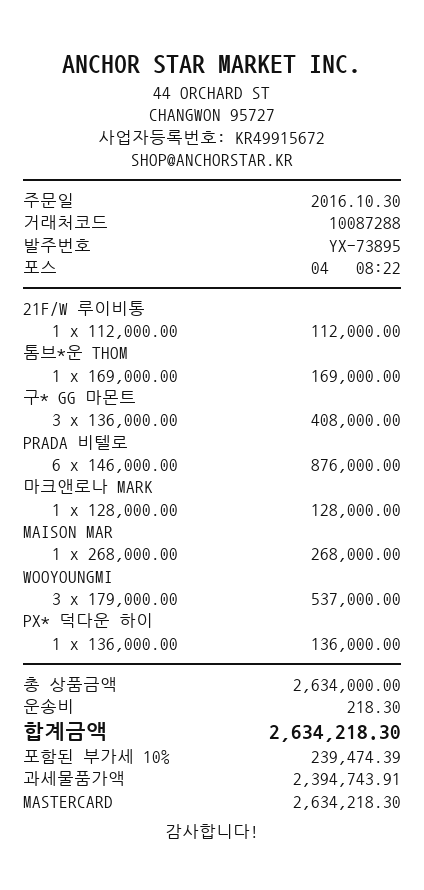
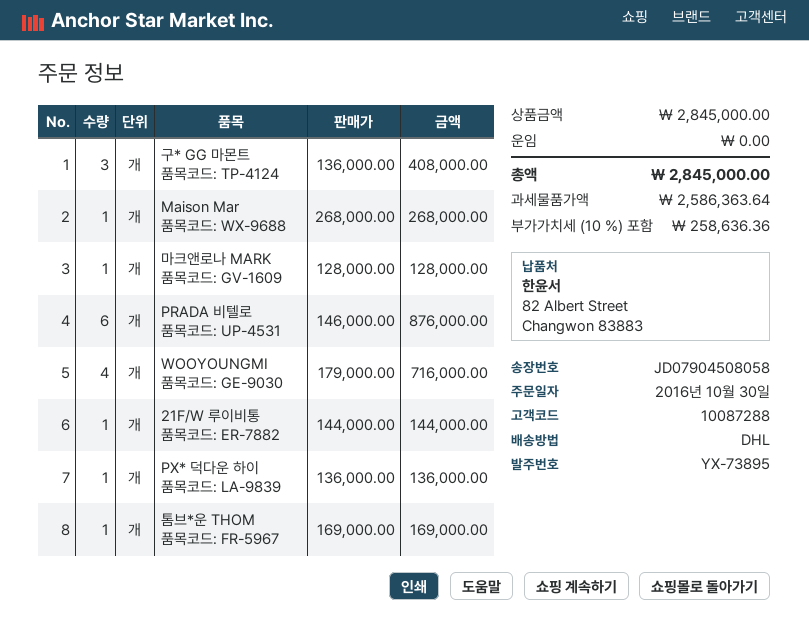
21F/W 루이비통: 1 x 112000.00 = 112000.00 -> 1 x 144000.00 = 144000.00
WOOYOUNGMI: 3 x 179000.00 = 537000.00 -> 4 x 179000.00 = 716000.00
subtotal: 2634000.00 -> 2845000.00
shipping: 218.30 -> 0.00
net: 2394743.91 -> 2586363.64
tax: 10% = 239474.39 -> 10% = 258636.36
total: 2634218.30 -> 2845000.00

